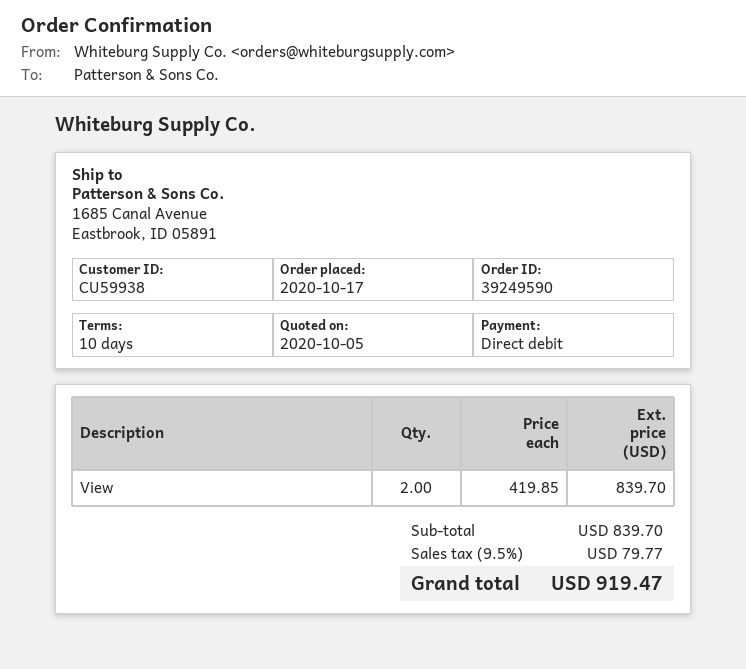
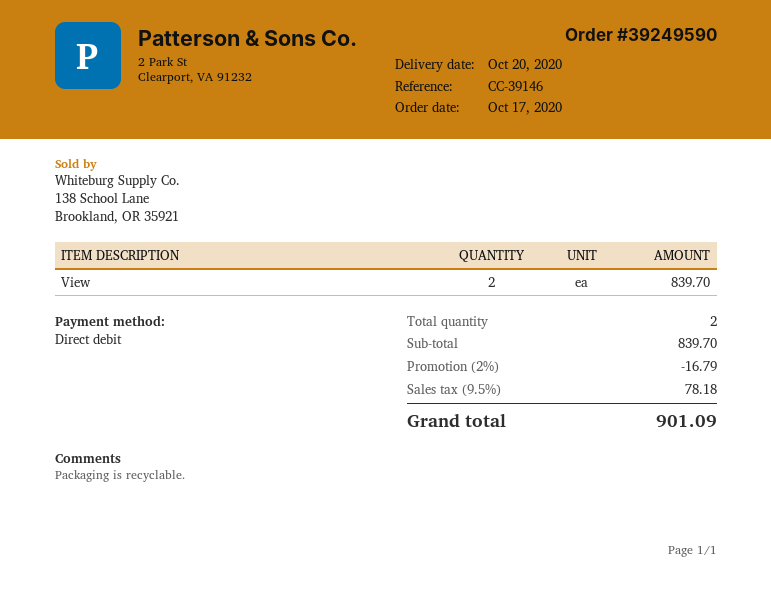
discount: none -> 2% = 16.79
tax: 9.5% = 79.77 -> 9.5% = 78.18
total: 919.47 -> 901.09

